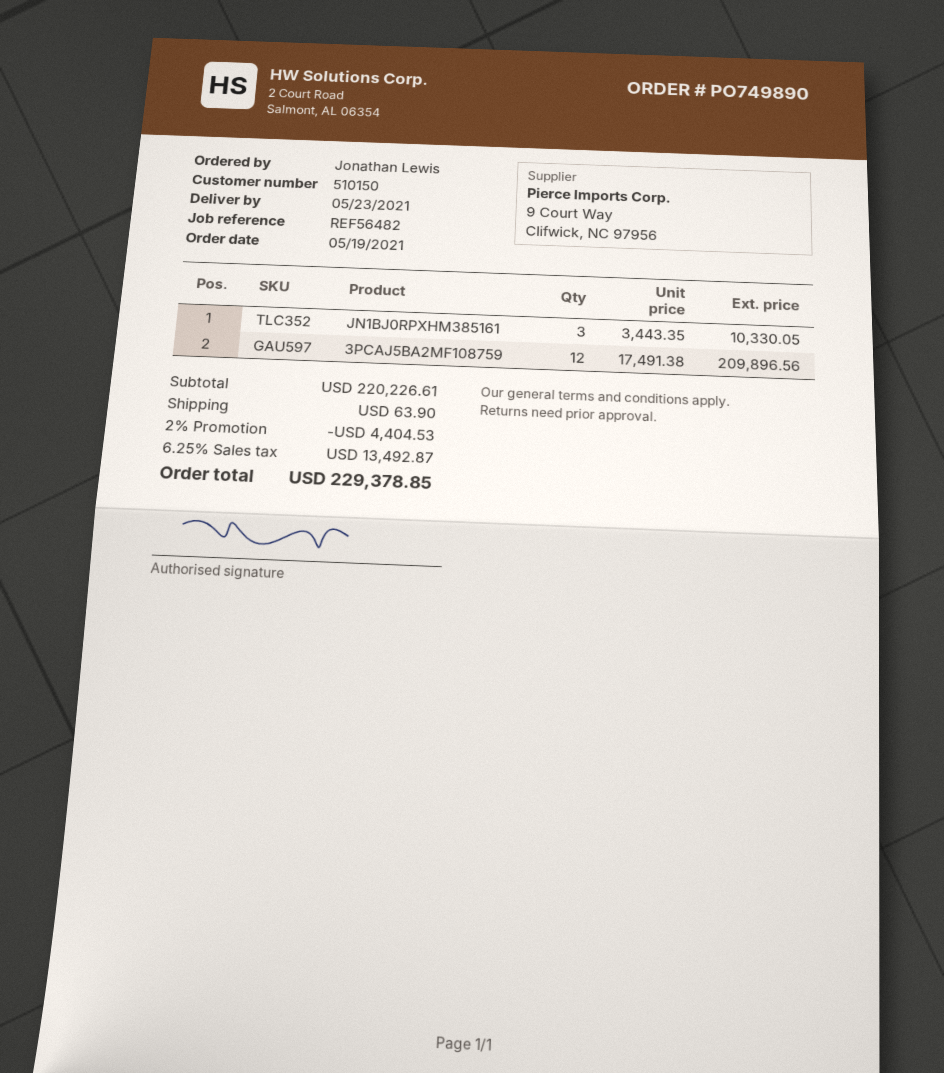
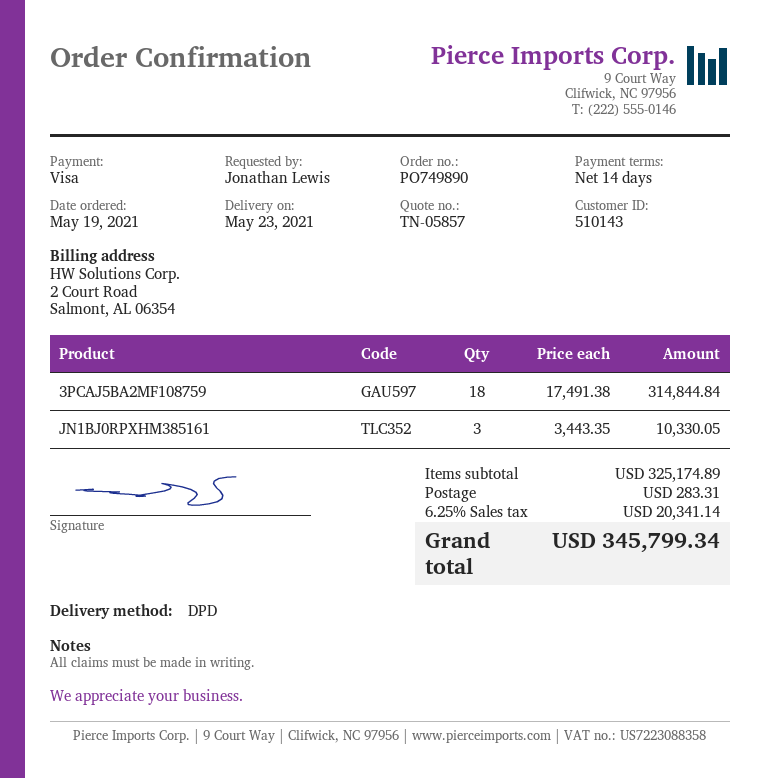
customer number: 510150 -> 510143
3PCAJ5BA2MF108759: 12 x 17491.38 = 209896.56 -> 18 x 17491.38 = 314844.84
subtotal: 220226.61 -> 325174.89
discount: 2% = 4404.53 -> none
shipping: 63.90 -> 283.31
tax: 6.25% = 13492.87 -> 6.25% = 20341.14
total: 229378.85 -> 345799.34

